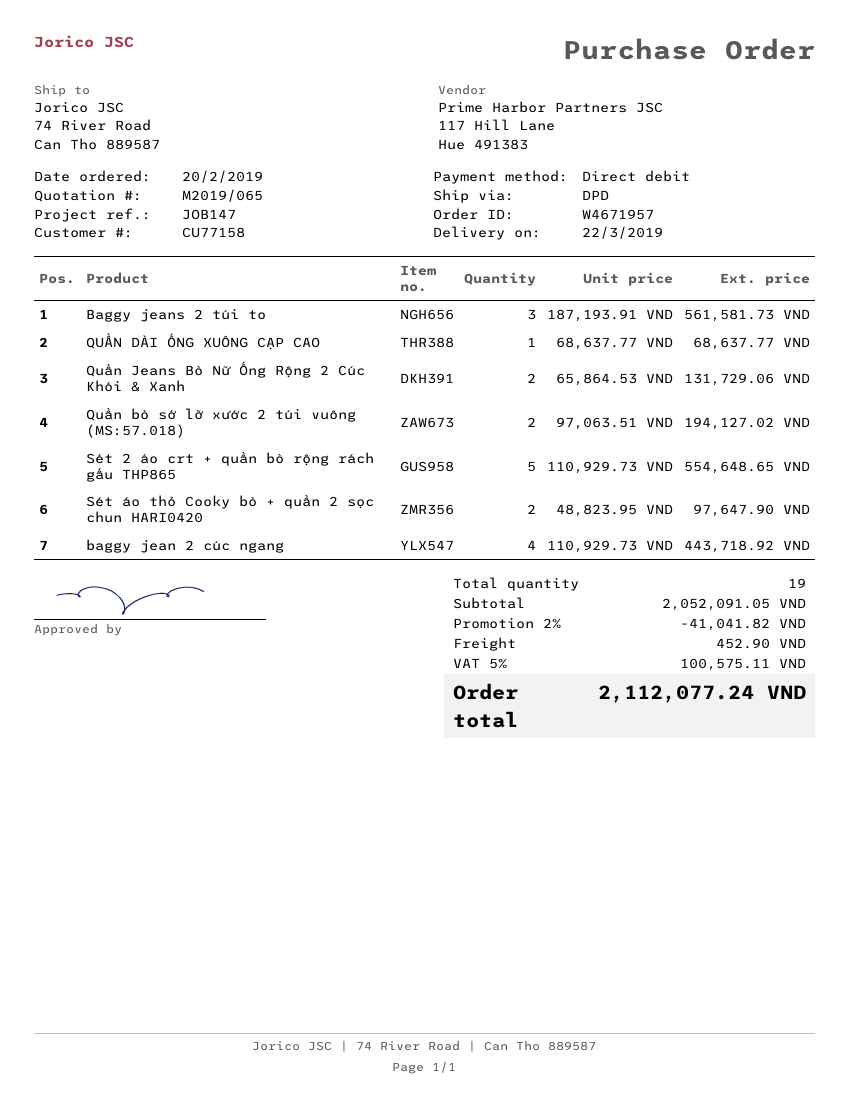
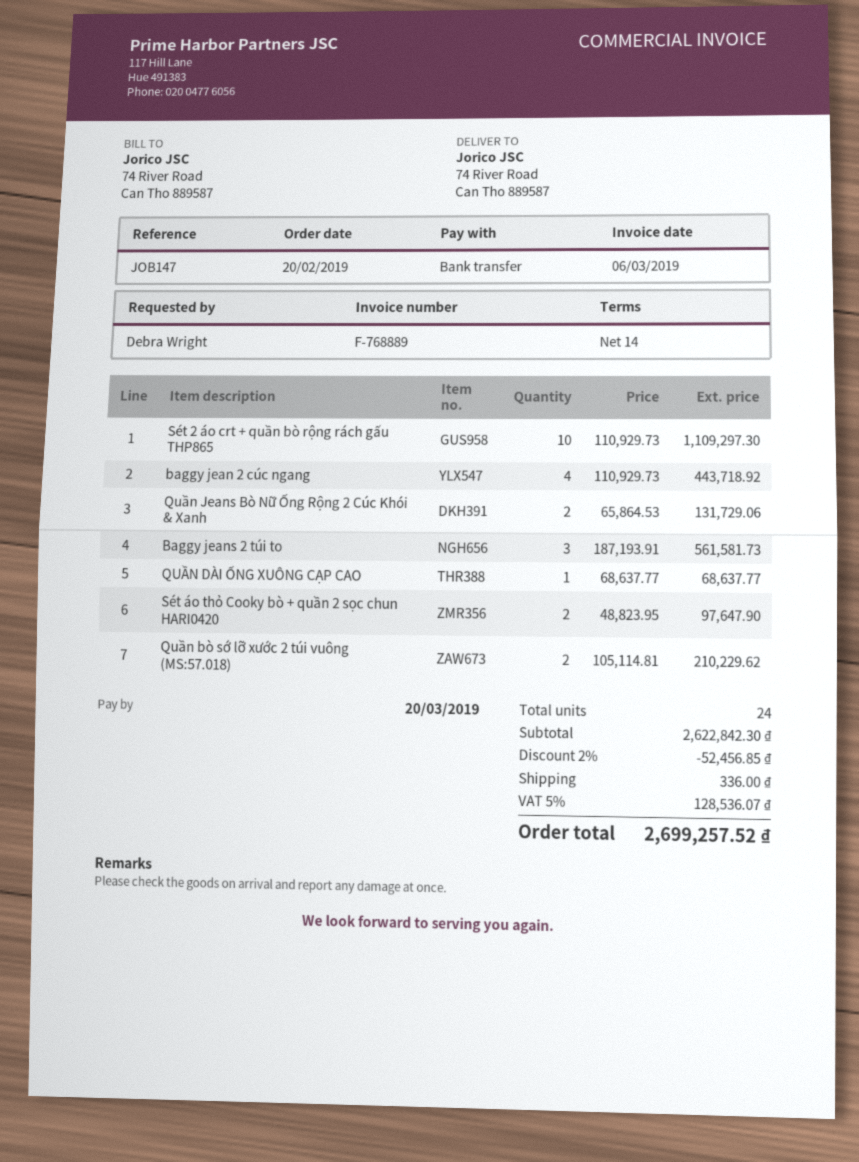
payment method: direct debit -> bank transfer
Quần bò sớ lỡ xước 2 túi vuông (MS:57.018): 2 x 97063.51 = 194127.02 -> 2 x 105114.81 = 210229.62
Sét 2 áo crt + quần bò rộng rách gấu THP865: 5 x 110929.73 = 554648.65 -> 10 x 110929.73 = 1109297.30
total quantity: 19 -> 24
subtotal: 2052091.05 -> 2622842.30
discount: 2% = 41041.82 -> 2% = 52456.85
shipping: 452.90 -> 336.00
tax: 5% = 100575.11 -> 5% = 128536.07
total: 2112077.24 -> 2699257.52

